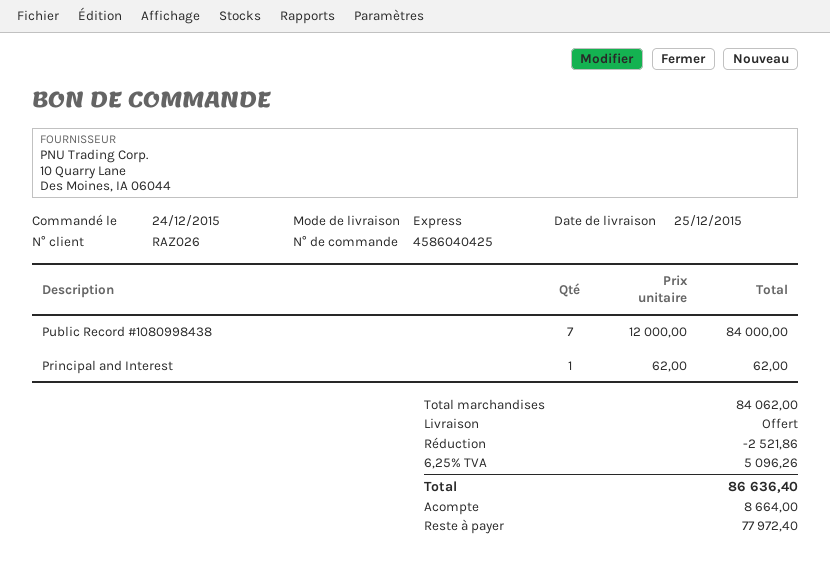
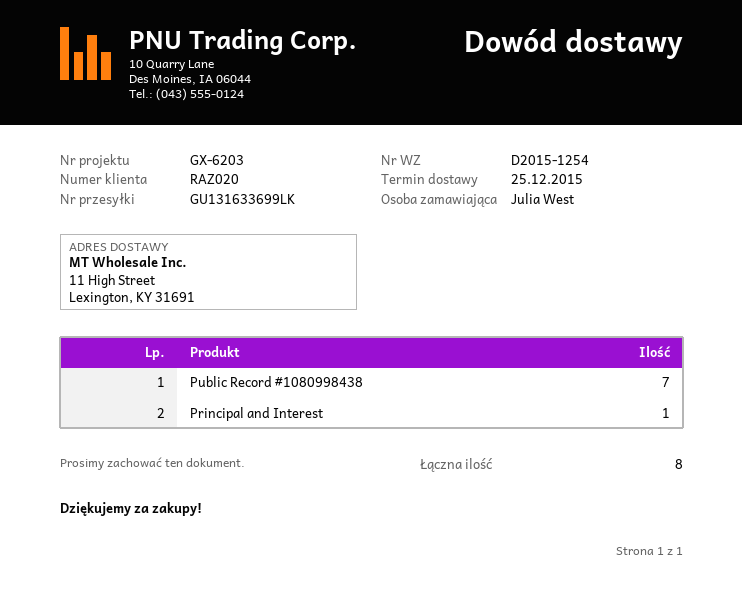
customer number: RAZ026 -> RAZ020

